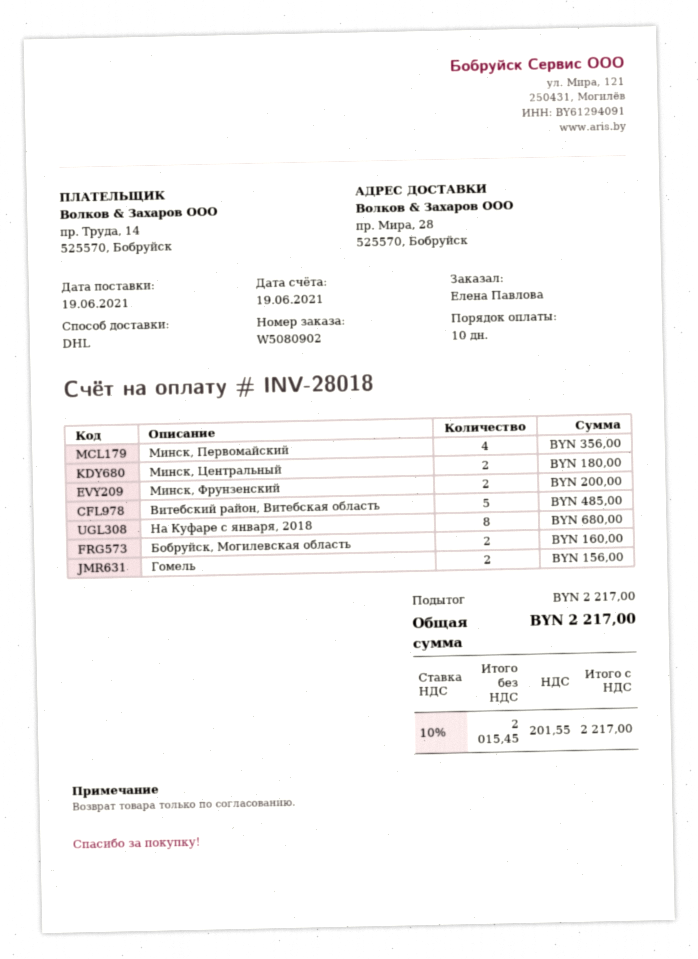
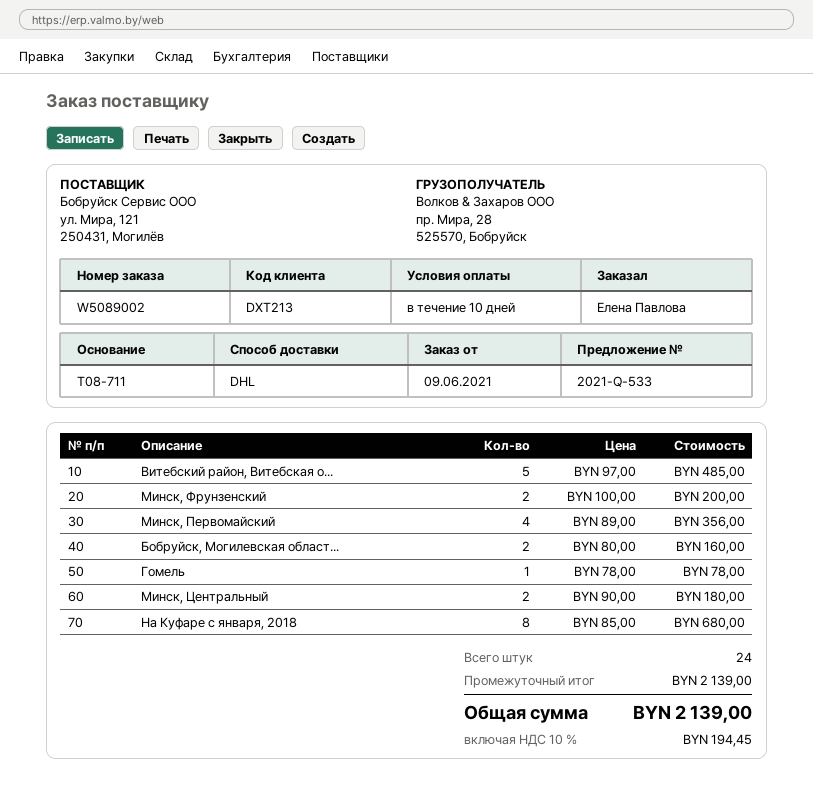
order number: W5080902 -> W5089002
Гомель: 2 for 156.00 -> 1 for 78.00
subtotal: 2217.00 -> 2139.00
tax: 10% = 201.55 -> 10% = 194.45
total: 2217.00 -> 2139.00

